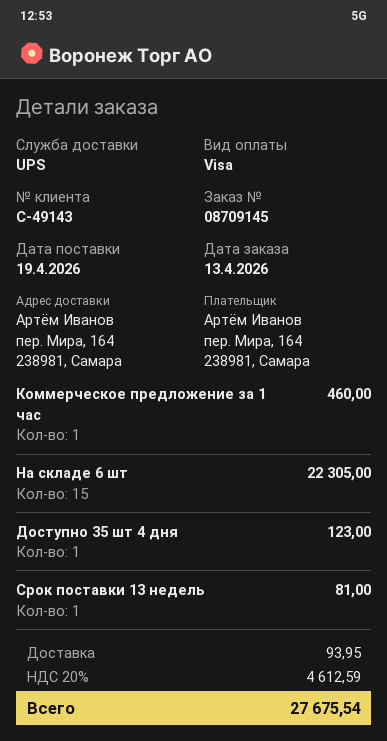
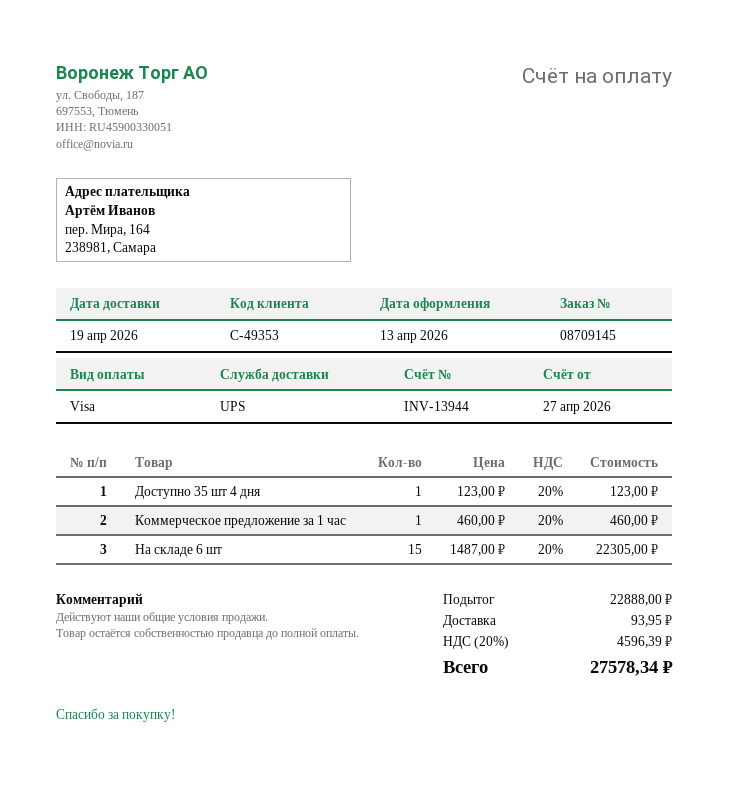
customer number: C-49143 -> C-49353
Срок поставки 13 недель: 1 for 81.00 -> none
tax: 20% = 4612.59 -> 20% = 4596.39
total: 27675.54 -> 27578.34

